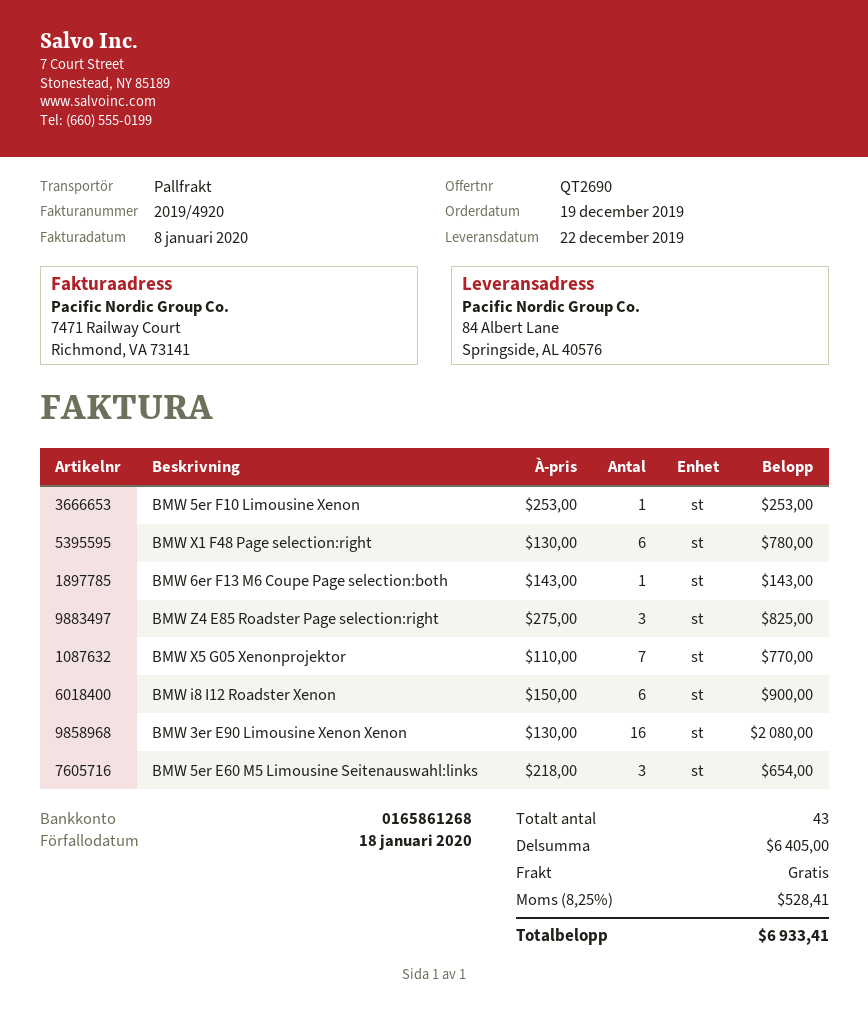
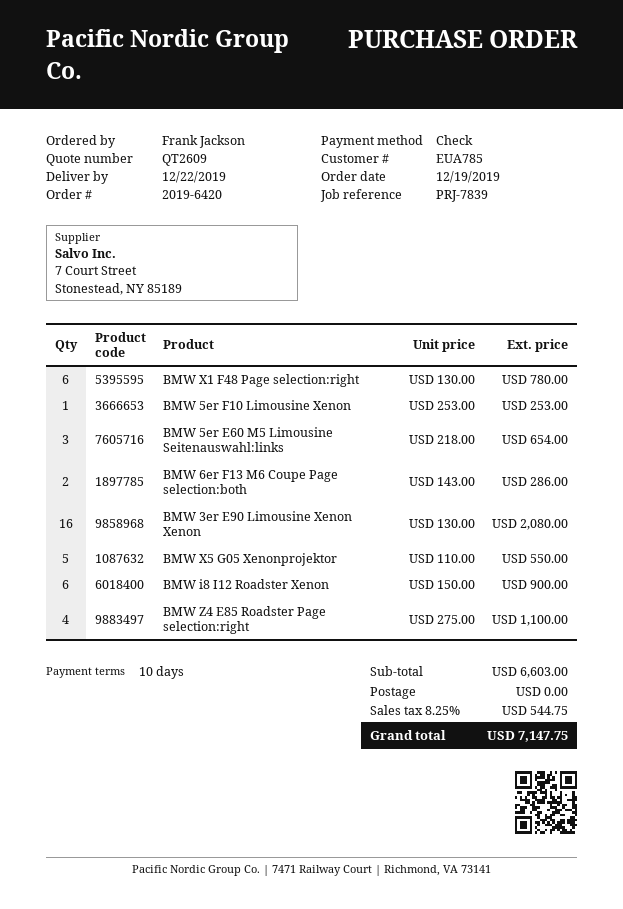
quote number: QT2690 -> QT2609
BMW 6er F13 M6 Coupe Page selection:both: 1 x 143.00 = 143.00 -> 2 x 143.00 = 286.00
BMW Z4 E85 Roadster Page selection:right: 3 x 275.00 = 825.00 -> 4 x 275.00 = 1100.00
BMW X5 G05 Xenonprojektor: 7 x 110.00 = 770.00 -> 5 x 110.00 = 550.00
subtotal: 6405.00 -> 6603.00
tax: 8.25% = 528.41 -> 8.25% = 544.75
total: 6933.41 -> 7147.75

